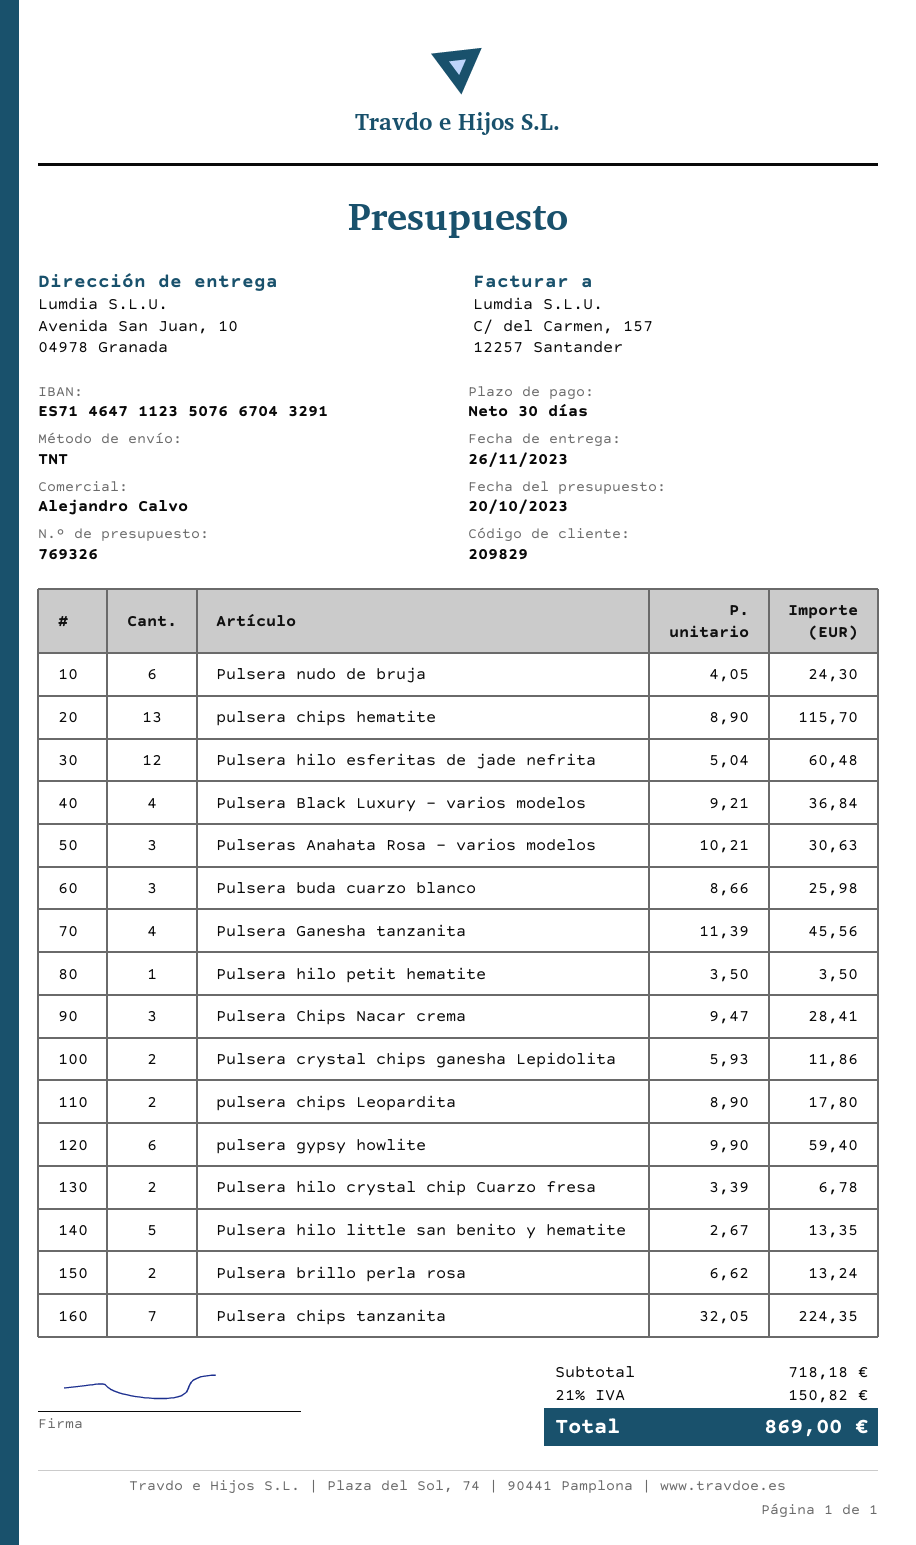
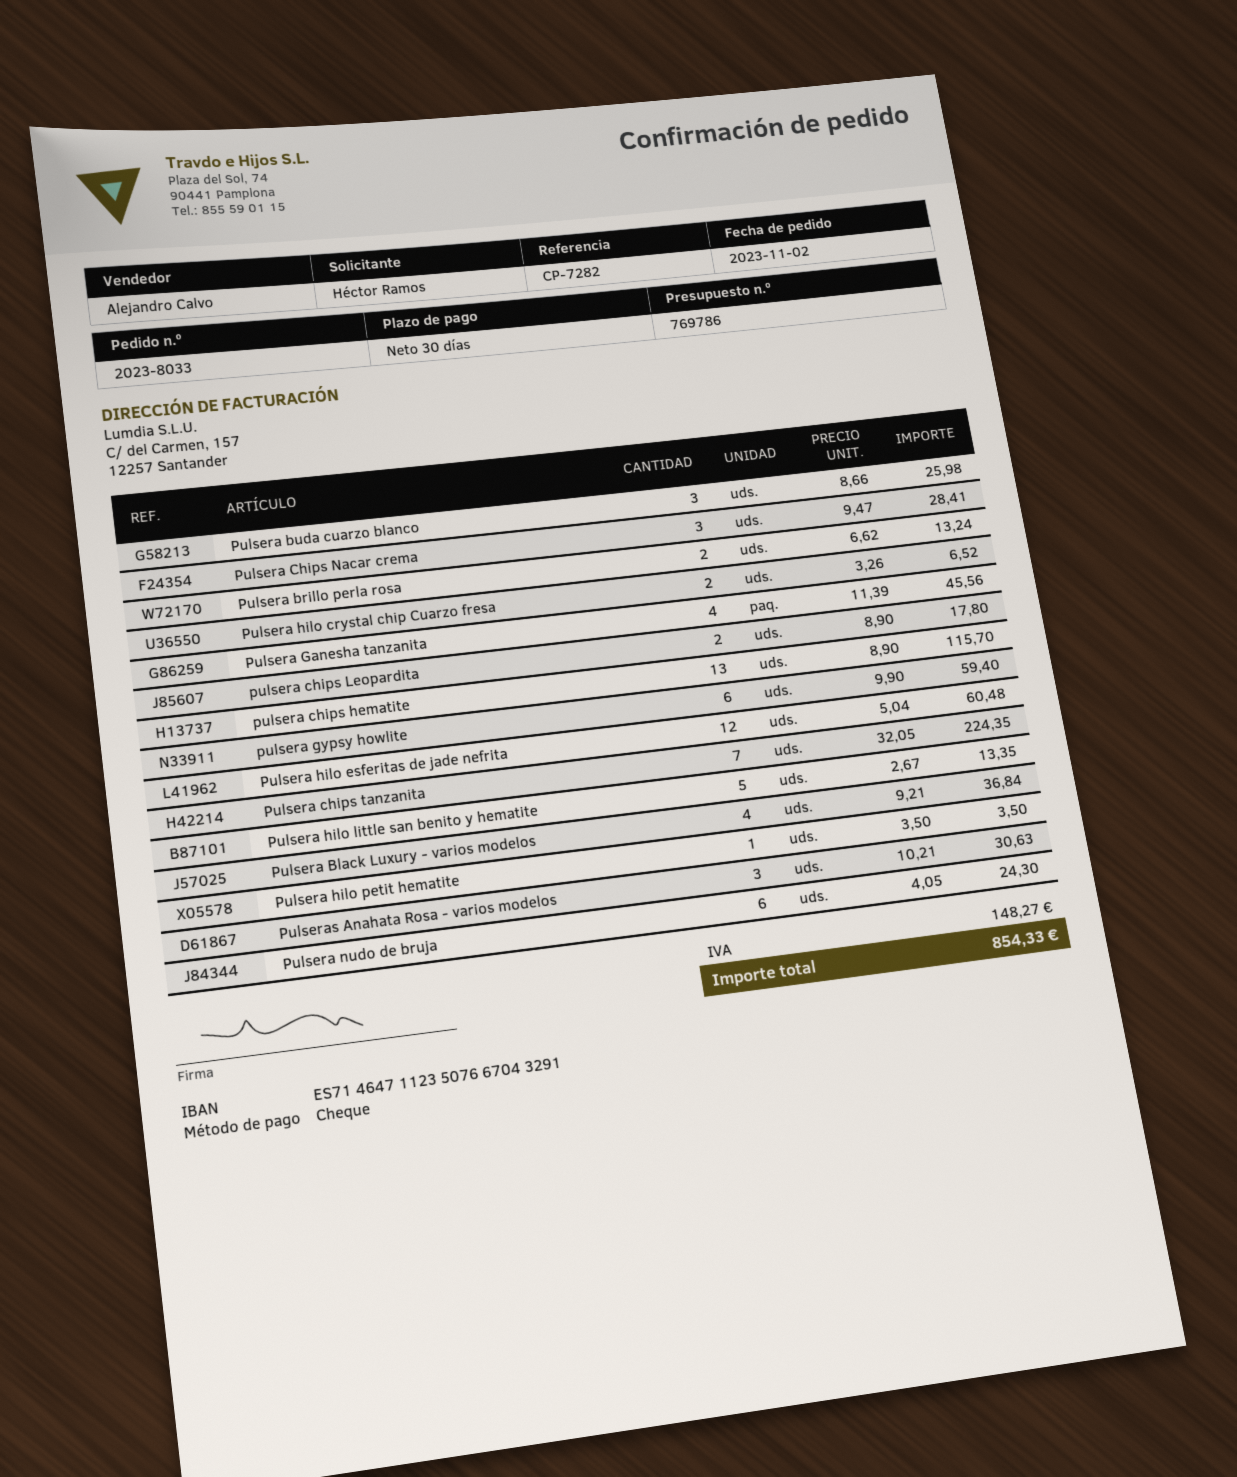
quote number: 769326 -> 769786
Pulsera crystal chips ganesha Lepidolita: 2 x 5.93 = 11.86 -> none
Pulsera hilo crystal chip Cuarzo fresa: 2 x 3.39 = 6.78 -> 2 x 3.26 = 6.52
tax: 150.82 -> 148.27
total: 869.00 -> 854.33

